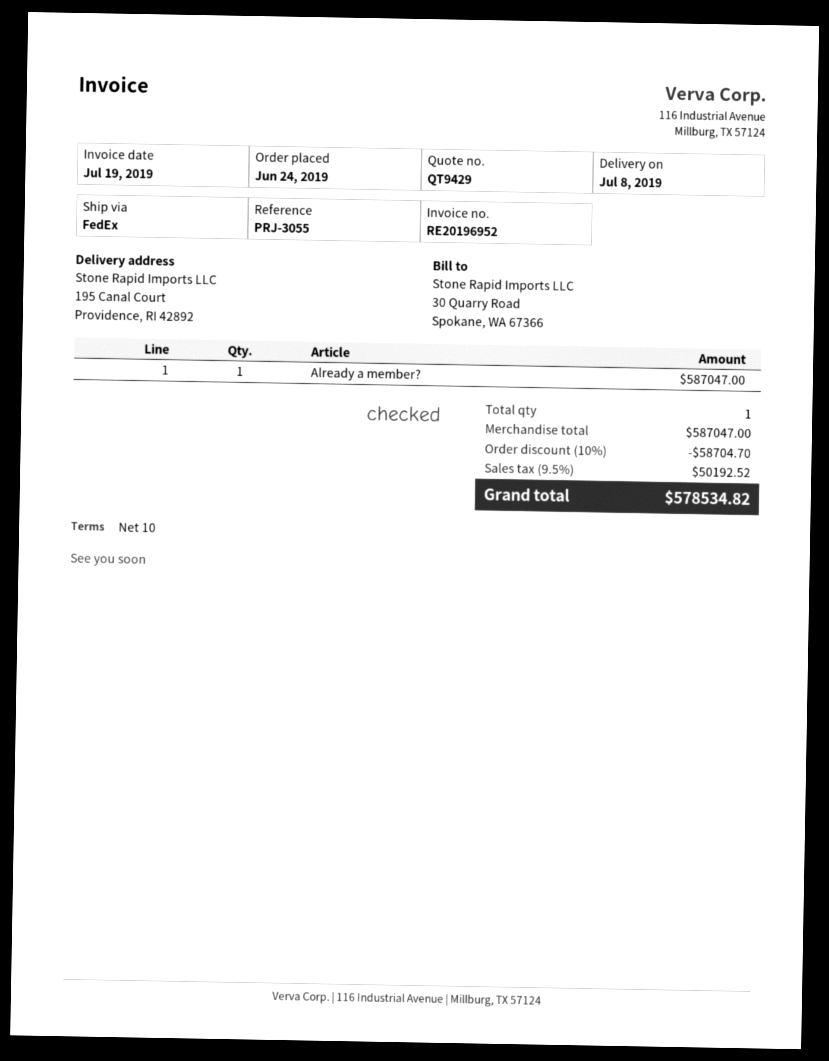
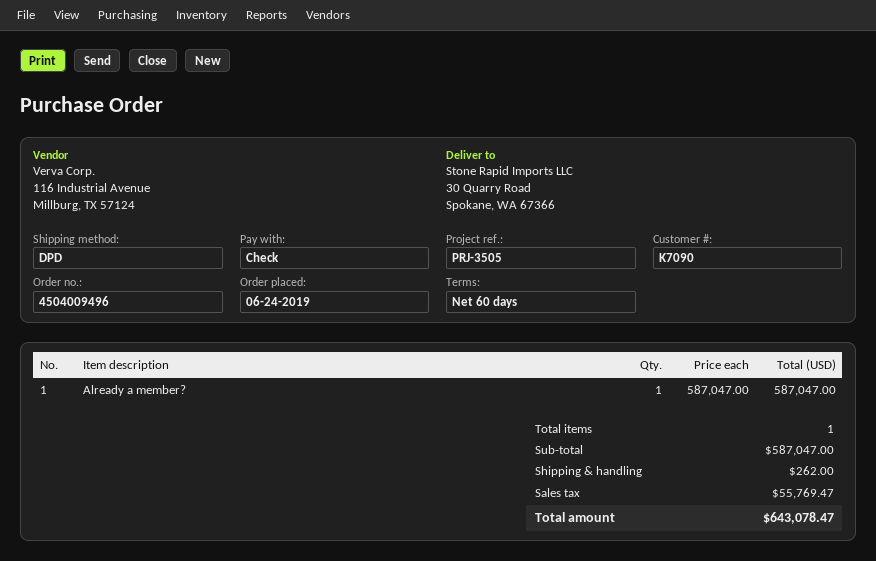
payment terms: 10 days -> 60 days
reference: PRJ-3055 -> PRJ-3505
shipping method: FedEx -> DPD
ship to: 195 Canal Court, Providence, RI 42892 -> 30 Quarry Road, Spokane, WA 67366
discount: 10% = 58704.70 -> none
shipping: none -> 262.00
tax: 50192.52 -> 55769.47
total: 578534.82 -> 643078.47

